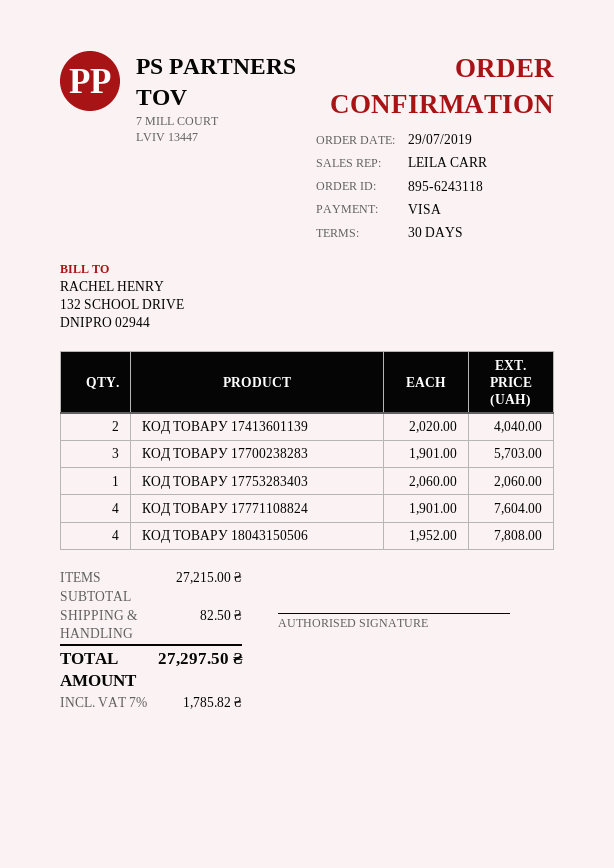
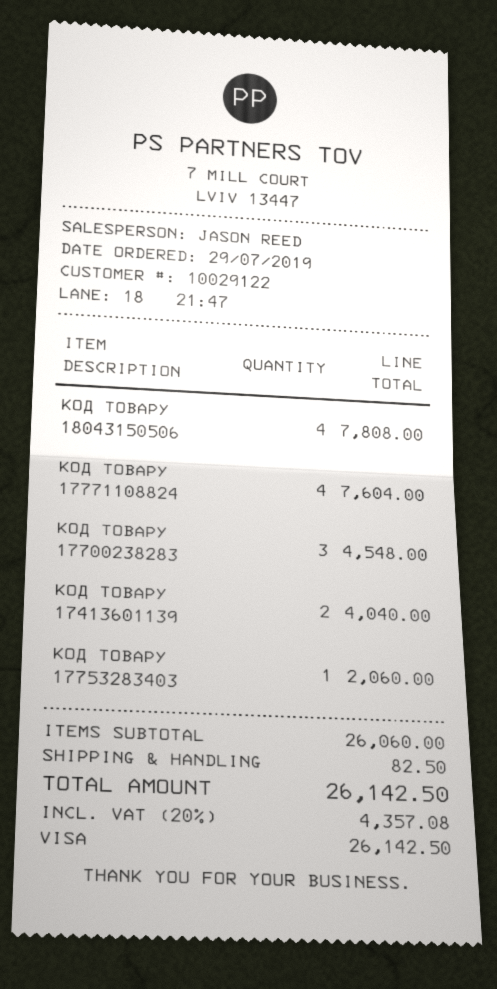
sales rep: LEILA CARR -> JASON REED
КОД ТОВАРУ 17700238283: 3 for 5703.00 -> 3 for 4548.00
subtotal: 27215.00 -> 26060.00
tax: 7% = 1785.82 -> 20% = 4357.08
total: 27297.50 -> 26142.50

